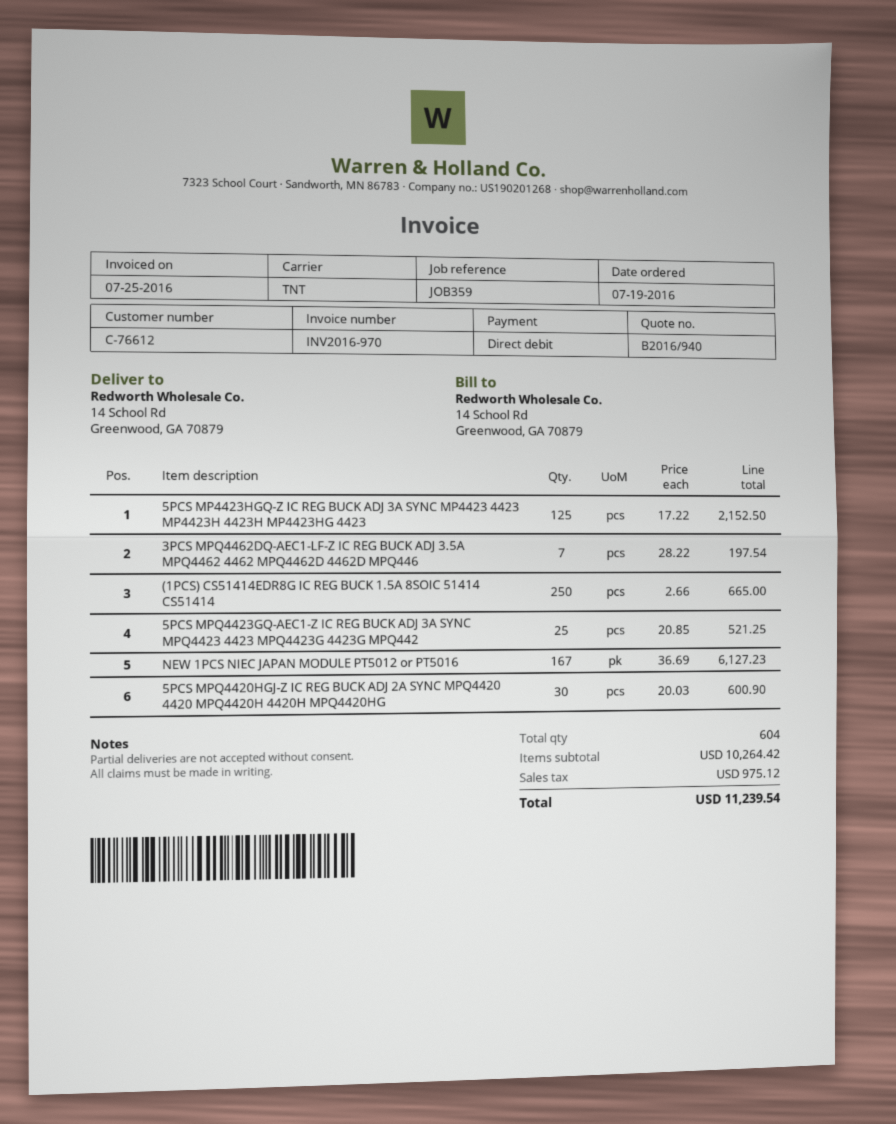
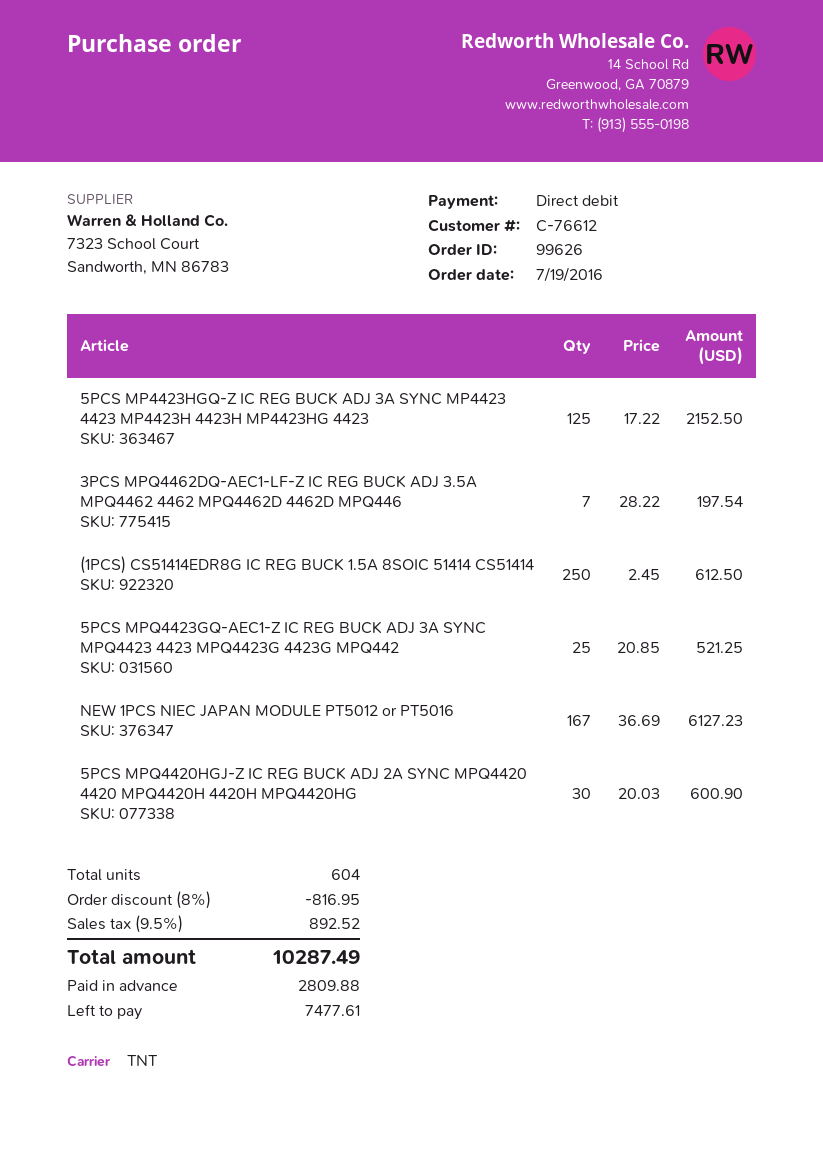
(1PCS) CS51414EDR8G IC REG BUCK 1.5A 8SOIC 51414 CS51414: 250 x 2.66 = 665.00 -> 250 x 2.45 = 612.50
discount: none -> 8% = 816.95
tax: 975.12 -> 892.52
total: 11239.54 -> 10287.49

